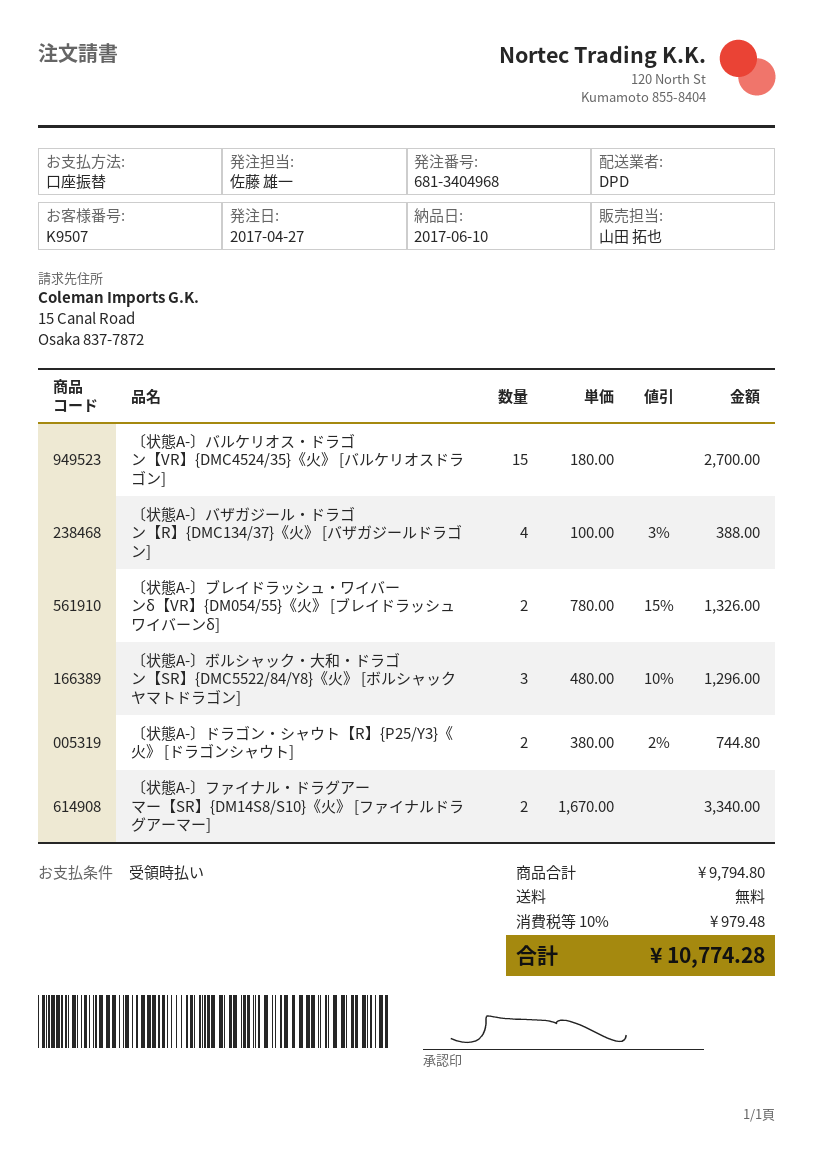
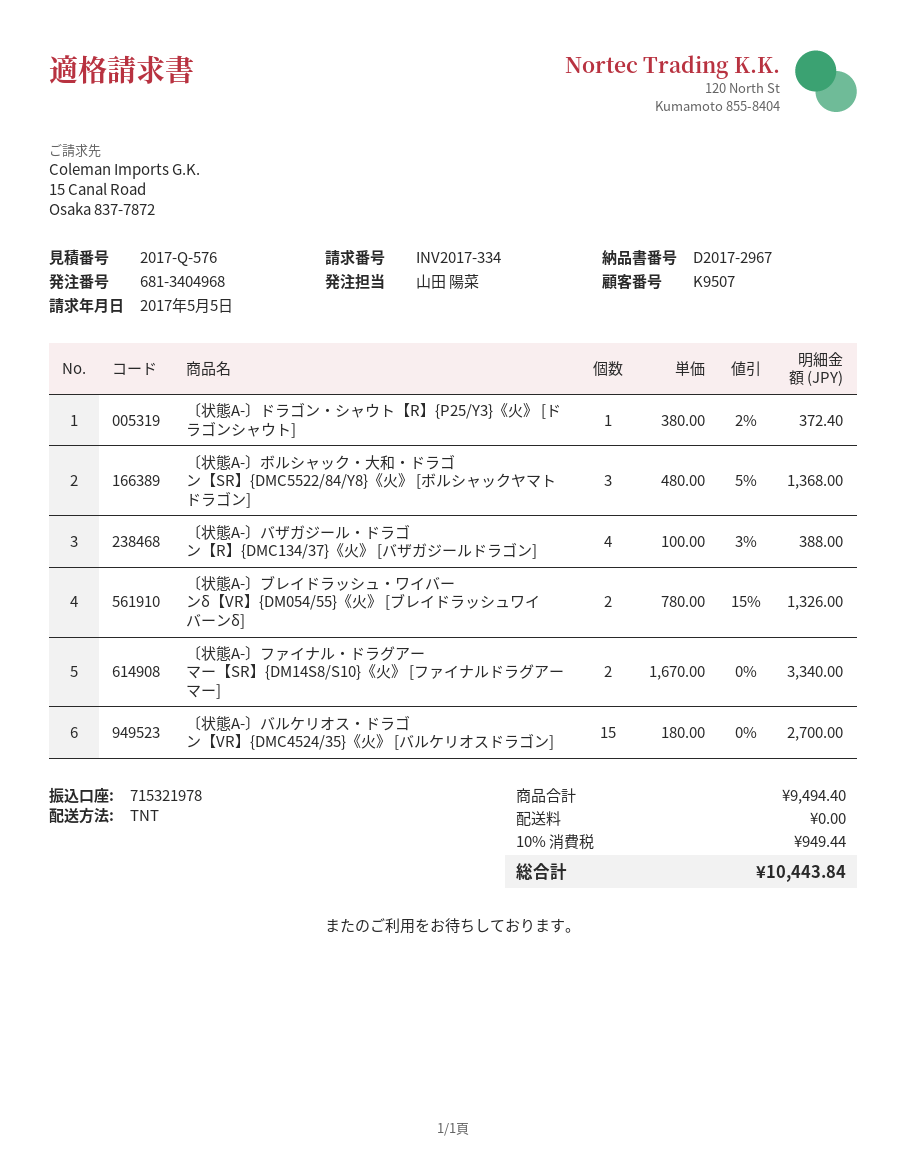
ordered by: 佐藤 雄一 -> 山田 陽菜
shipping method: DPD -> TNT
〔状態A-〕ボルシャック・大和・ドラゴン【SR】{DMC5522/84/Y8}《火》 [ボルシャックヤマトドラゴン]: 3 x 480.00 - 10% = 1296.00 -> 3 x 480.00 - 5% = 1368.00
〔状態A-〕ドラゴン・シャウト【R】{P25/Y3}《火》 [ドラゴンシャウト]: 2 x 380.00 - 2% = 744.80 -> 1 x 380.00 - 2% = 372.40
subtotal: 9794.80 -> 9494.40
tax: 10% = 979.48 -> 10% = 949.44
total: 10774.28 -> 10443.84

